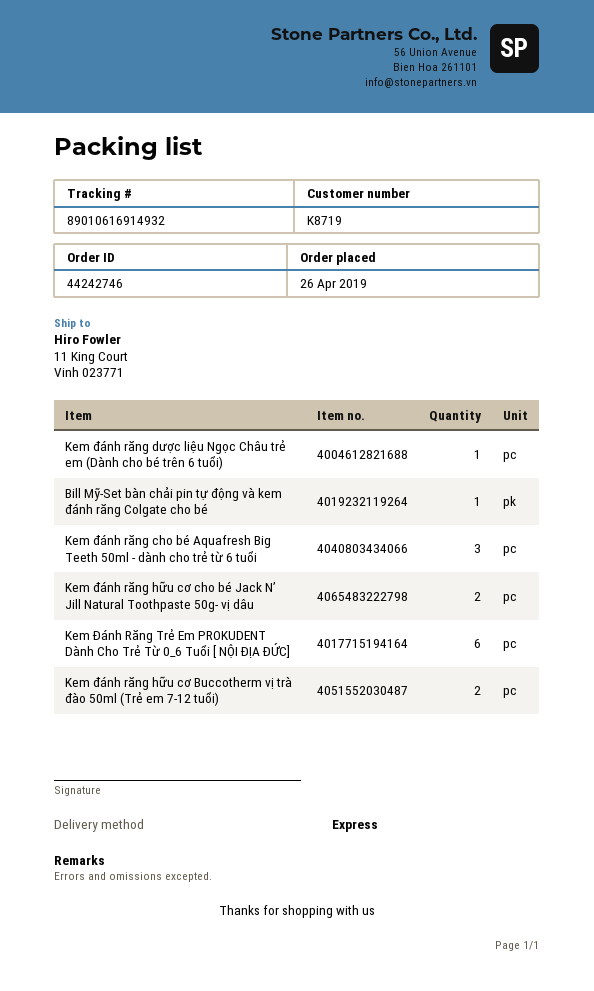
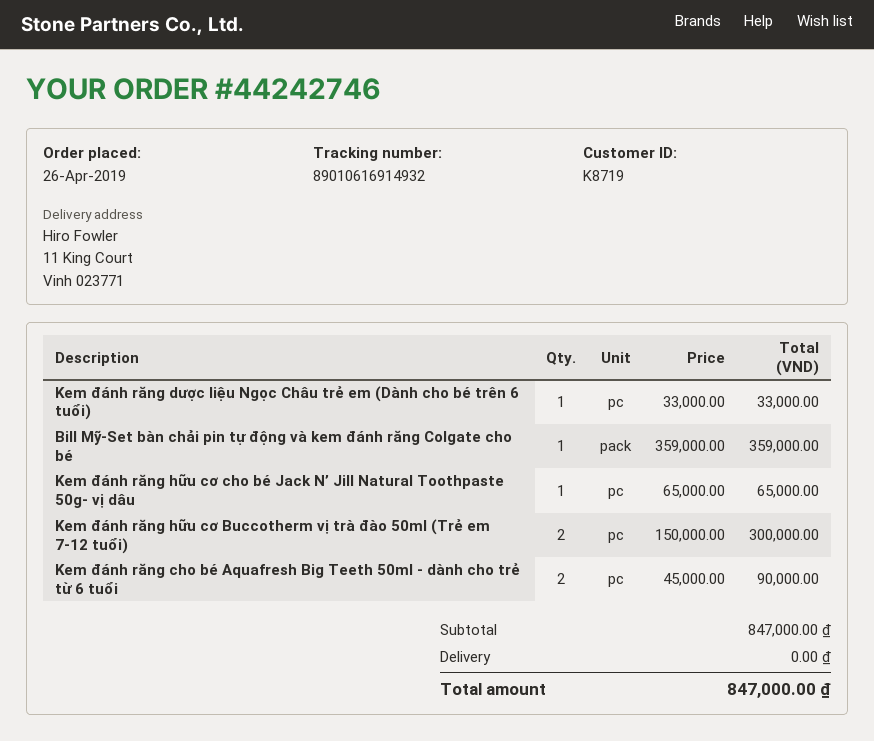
Kem đánh răng cho bé Aquafresh Big Teeth 50ml - dành cho trẻ từ 6 tuổi: 3 -> 2
Kem đánh răng hữu cơ cho bé Jack N’ Jill Natural Toothpaste 50g- vị dâu: 2 -> 1
Kem Đánh Răng Trẻ Em PROKUDENT Dành Cho Trẻ Từ 0_6 Tuổi [ NỘI ĐỊA ĐỨC]: 6 -> none

